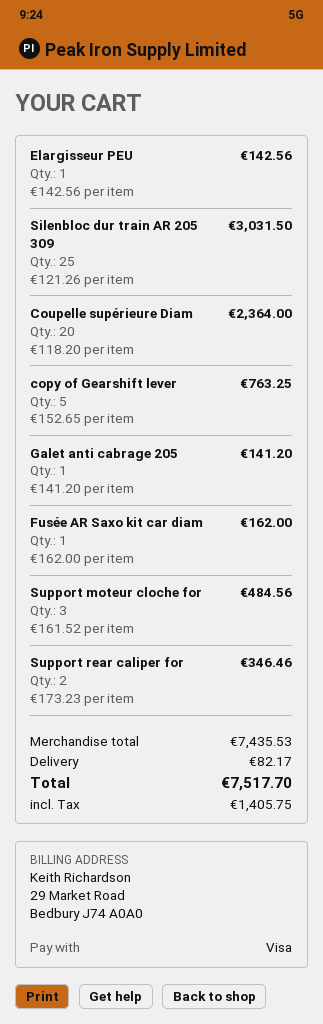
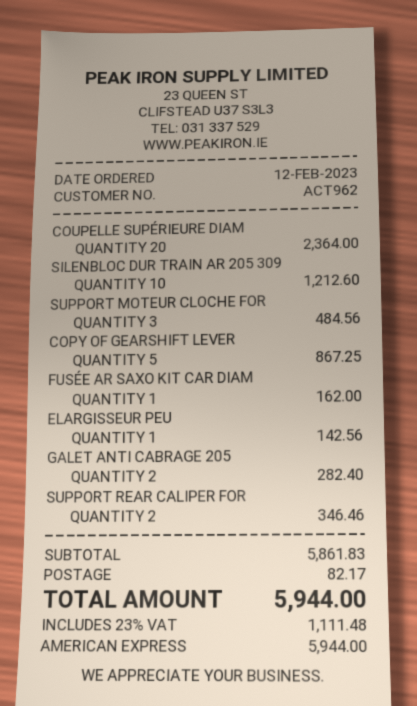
payment method: Visa -> American Express
Silenbloc dur train AR 205 309: 25 for 3031.50 -> 10 for 1212.60
copy of Gearshift lever: 5 for 763.25 -> 5 for 867.25
Galet anti cabrage 205: 1 for 141.20 -> 2 for 282.40
subtotal: 7435.53 -> 5861.83
tax: 1405.75 -> 1111.48
total: 7517.70 -> 5944.00

